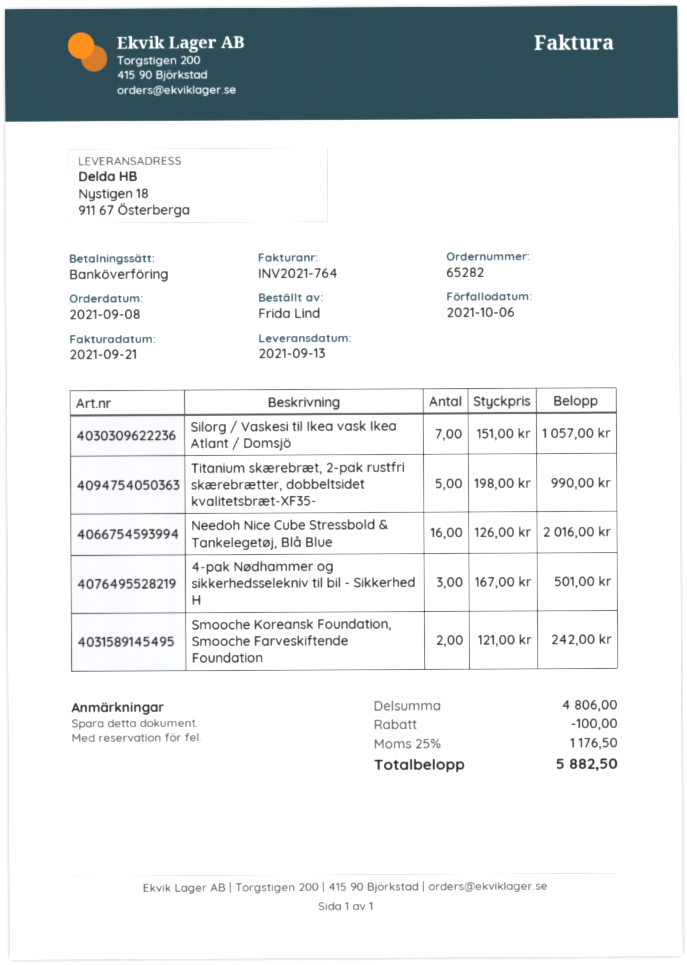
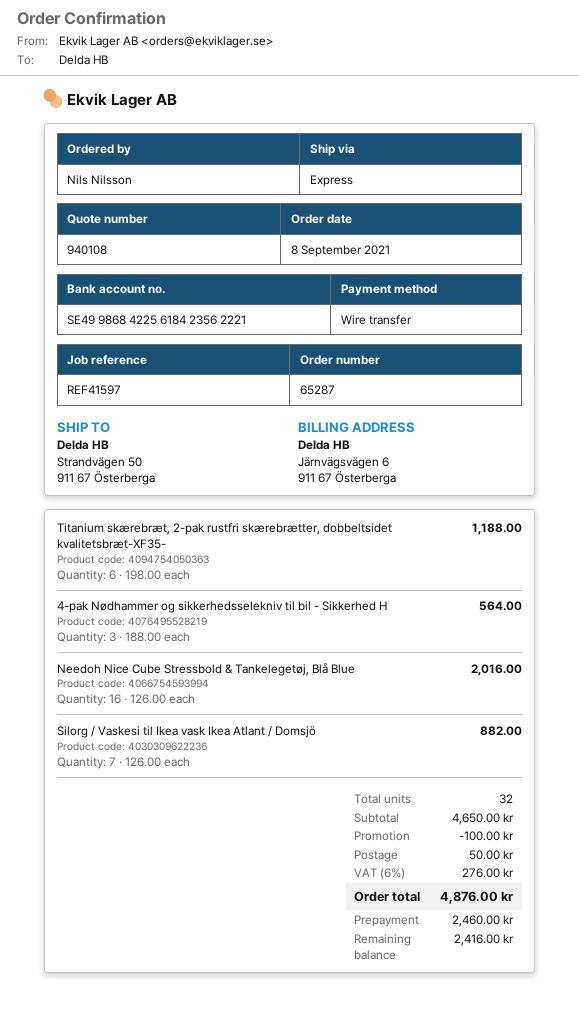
order number: 65282 -> 65287
ordered by: Frida Lind -> Nils Nilsson
ship to: Nystigen 18, 911 67 Österberga -> Strandvägen 50, 911 67 Österberga
Silorg / Vaskesi til Ikea vask Ikea Atlant / Domsjö: 7 x 151.00 = 1057.00 -> 7 x 126.00 = 882.00
Titanium skærebræt, 2-pak rustfri skærebrætter, dobbeltsidet kvalitetsbræt-XF35-: 5 x 198.00 = 990.00 -> 6 x 198.00 = 1188.00
4-pak Nødhammer og sikkerhedsselekniv til bil - Sikkerhed H: 3 x 167.00 = 501.00 -> 3 x 188.00 = 564.00
Smooche Koreansk Foundation, Smooche Farveskiftende Foundation: 2 x 121.00 = 242.00 -> none
subtotal: 4806.00 -> 4650.00
shipping: none -> 50.00
tax: 25% = 1176.50 -> 6% = 276.00
total: 5882.50 -> 4876.00

